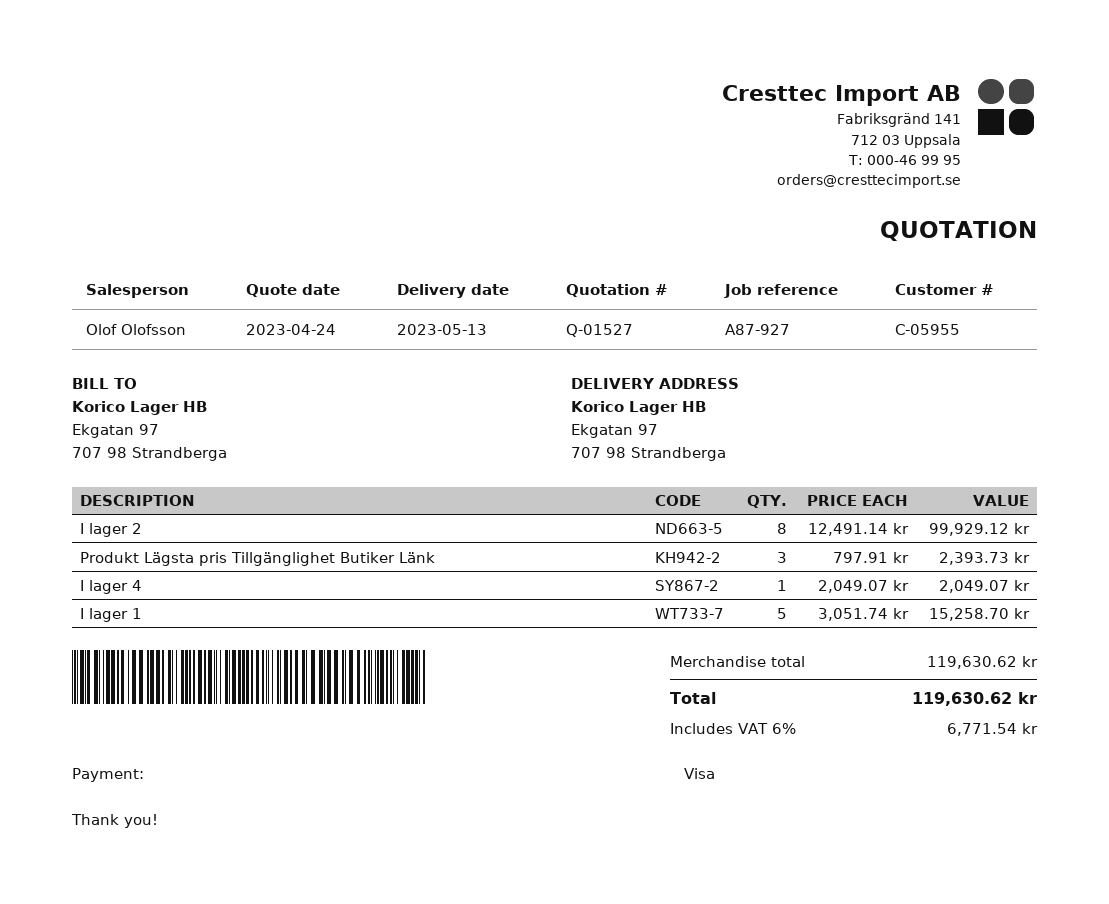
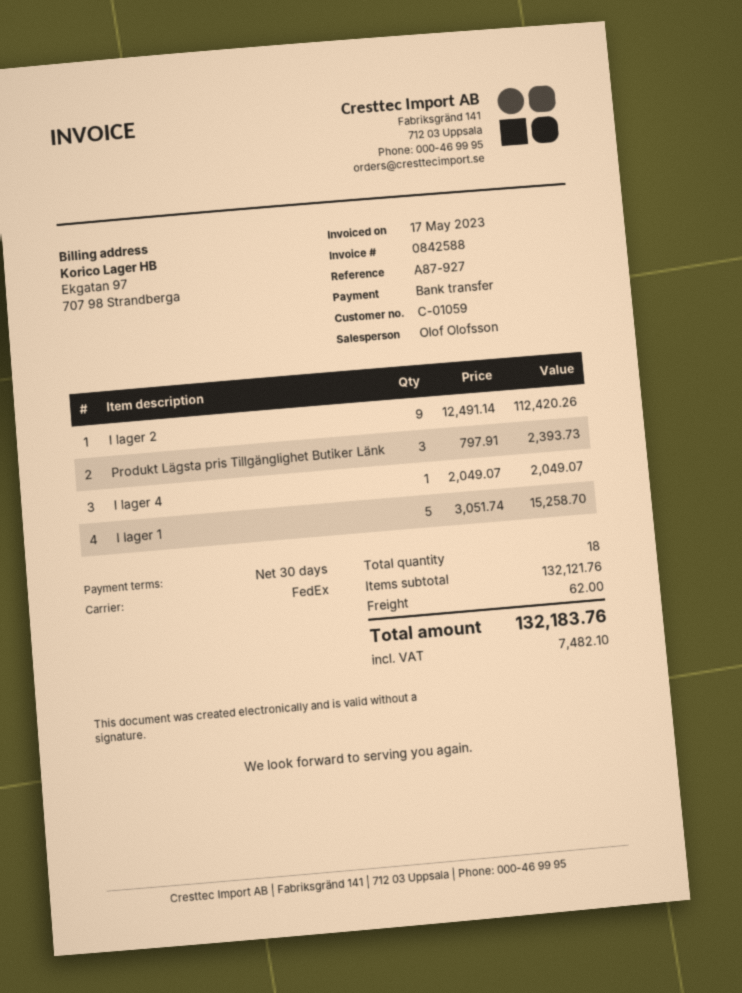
customer number: C-05955 -> C-01059
payment method: Visa -> bank transfer
I lager 2: 8 x 12491.14 = 99929.12 -> 9 x 12491.14 = 112420.26
subtotal: 119630.62 -> 132121.76
shipping: none -> 62.00
tax: 6771.54 -> 7482.10
total: 119630.62 -> 132183.76

